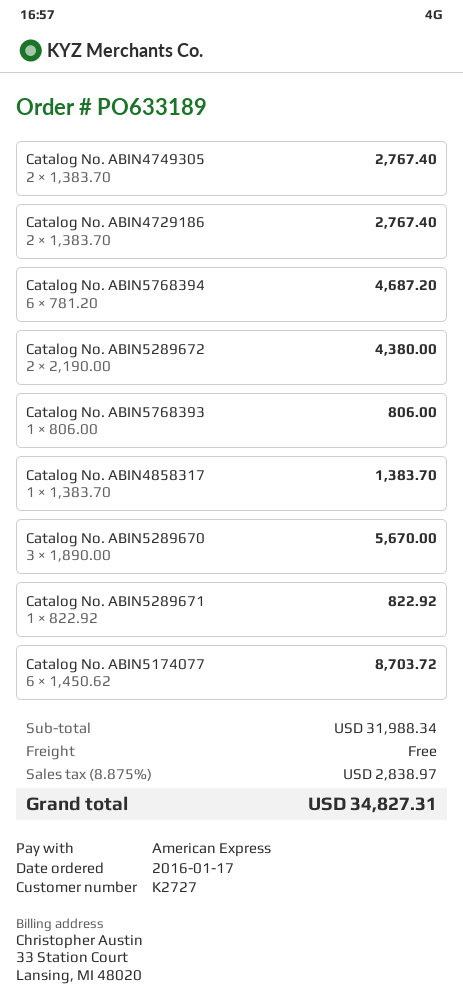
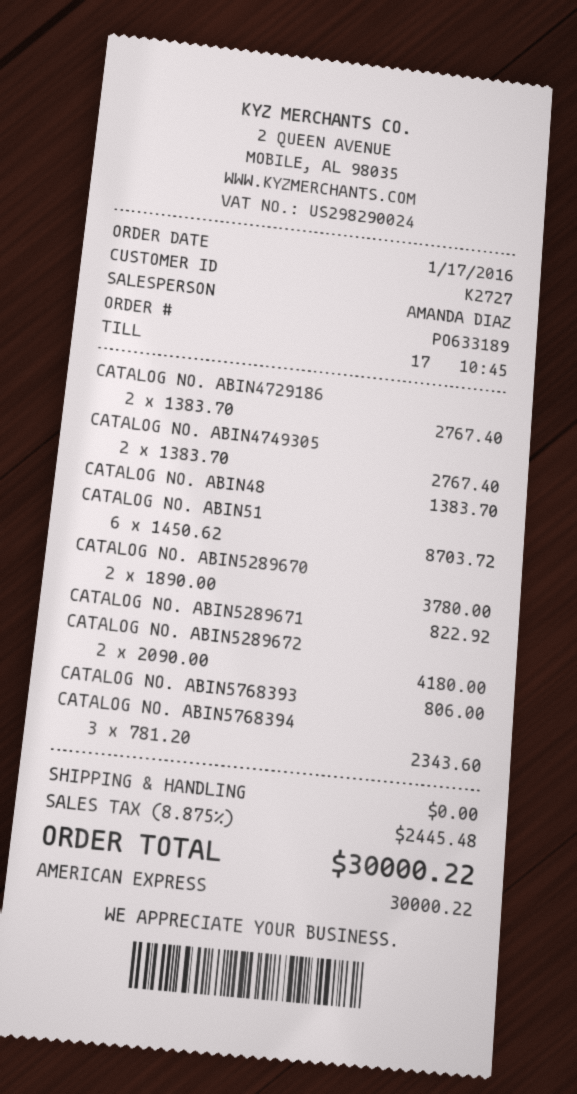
Catalog No. ABIN5768394: 6 x 781.20 = 4687.20 -> 3 x 781.20 = 2343.60
Catalog No. ABIN5289672: 2 x 2190.00 = 4380.00 -> 2 x 2090.00 = 4180.00
Catalog No. ABIN5289670: 3 x 1890.00 = 5670.00 -> 2 x 1890.00 = 3780.00
tax: 8.875% = 2838.97 -> 8.875% = 2445.48
total: 34827.31 -> 30000.22

